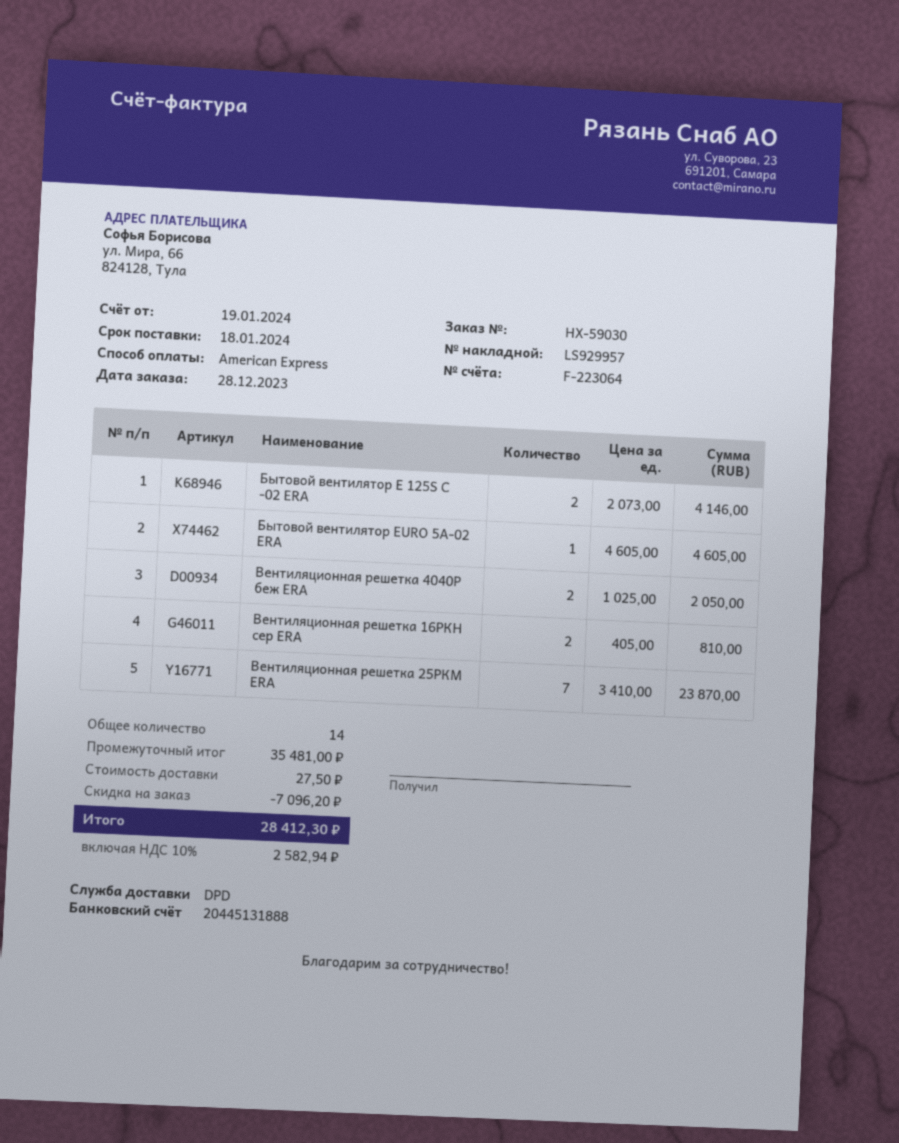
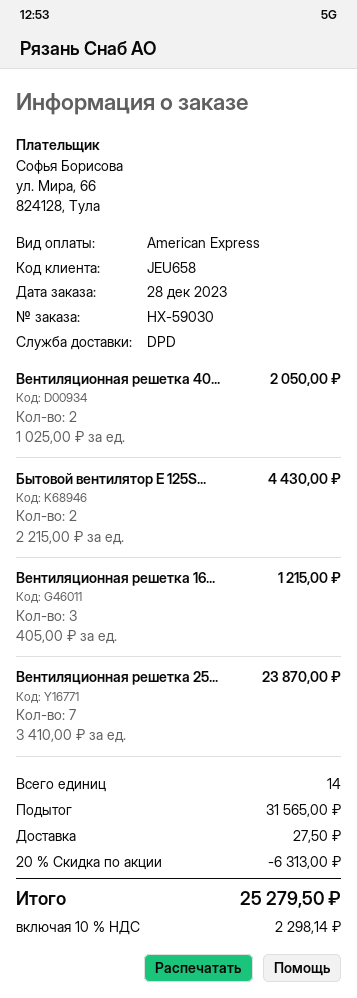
Бытовой вентилятор E 125S C -02 ERA: 2 x 2073.00 = 4146.00 -> 2 x 2215.00 = 4430.00
Бытовой вентилятор EURO 5A-02 ERA: 1 x 4605.00 = 4605.00 -> none
Вентиляционная решетка 16РКН сер ERA: 2 x 405.00 = 810.00 -> 3 x 405.00 = 1215.00
subtotal: 35481.00 -> 31565.00
discount: 7096.20 -> 6313.00
tax: 10% = 2582.94 -> 10% = 2298.14
total: 28412.30 -> 25279.50

